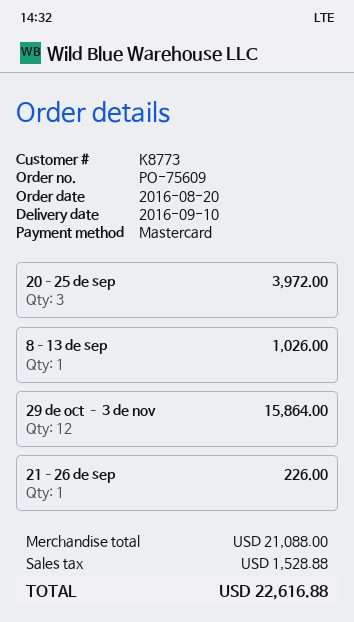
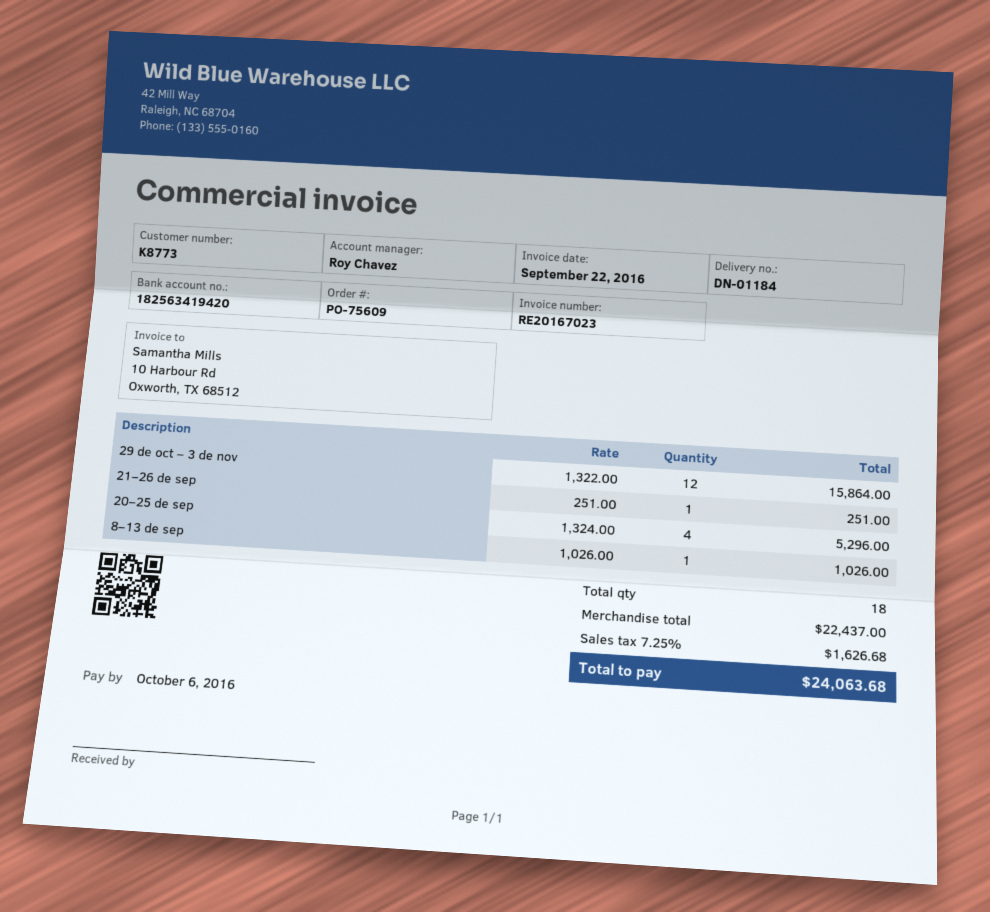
20–25 de sep: 3 for 3972.00 -> 4 for 5296.00
21–26 de sep: 1 for 226.00 -> 1 for 251.00
subtotal: 21088.00 -> 22437.00
tax: 1528.88 -> 1626.68
total: 22616.88 -> 24063.68

